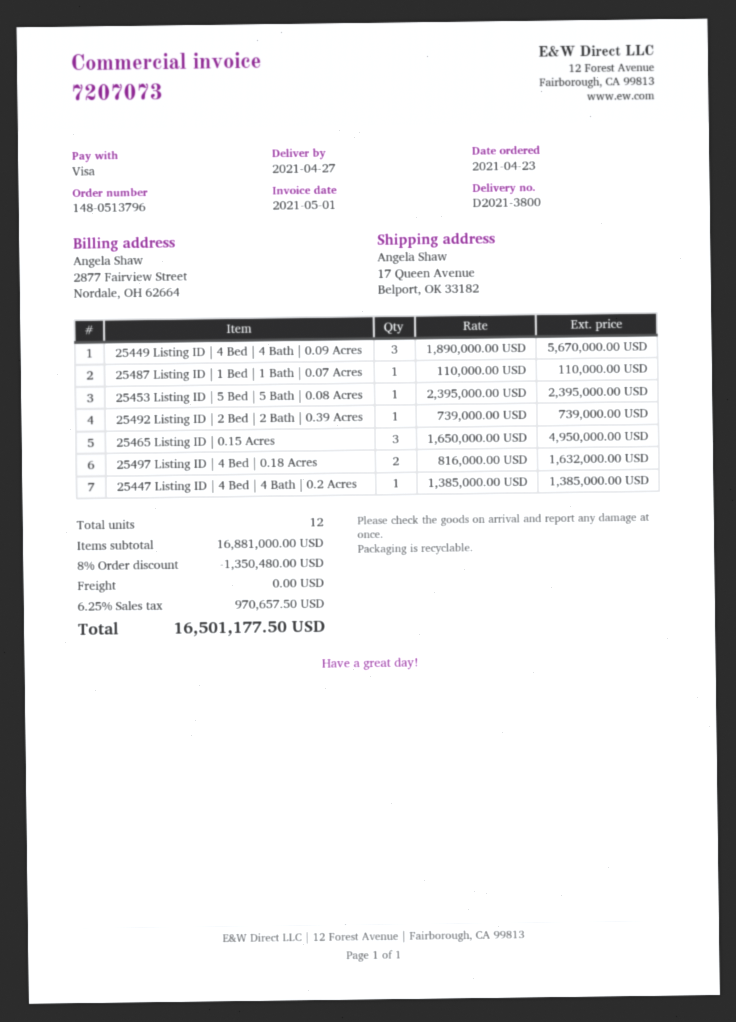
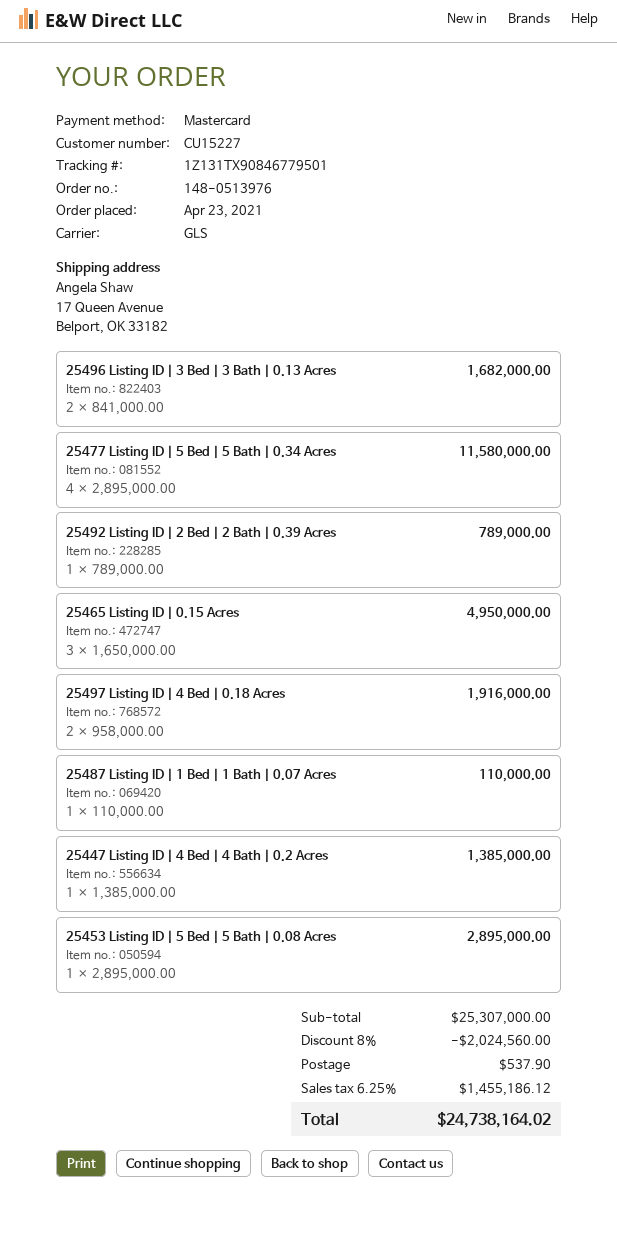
order number: 148-0513796 -> 148-0513976
payment method: Visa -> Mastercard
25449 Listing ID | 4 Bed | 4 Bath | 0.09 Acres: 3 x 1890000.00 = 5670000.00 -> none
25453 Listing ID | 5 Bed | 5 Bath | 0.08 Acres: 1 x 2395000.00 = 2395000.00 -> 1 x 2895000.00 = 2895000.00
25492 Listing ID | 2 Bed | 2 Bath | 0.39 Acres: 1 x 739000.00 = 739000.00 -> 1 x 789000.00 = 789000.00
25497 Listing ID | 4 Bed | 0.18 Acres: 2 x 816000.00 = 1632000.00 -> 2 x 958000.00 = 1916000.00
25496 Listing ID | 3 Bed | 3 Bath | 0.13 Acres: none -> 2 x 841000.00 = 1682000.00
25477 Listing ID | 5 Bed | 5 Bath | 0.34 Acres: none -> 4 x 2895000.00 = 11580000.00
subtotal: 16881000.00 -> 25307000.00
discount: 8% = 1350480.00 -> 8% = 2024560.00
shipping: 0.00 -> 537.90
tax: 6.25% = 970657.50 -> 6.25% = 1455186.12
total: 16501177.50 -> 24738164.02

